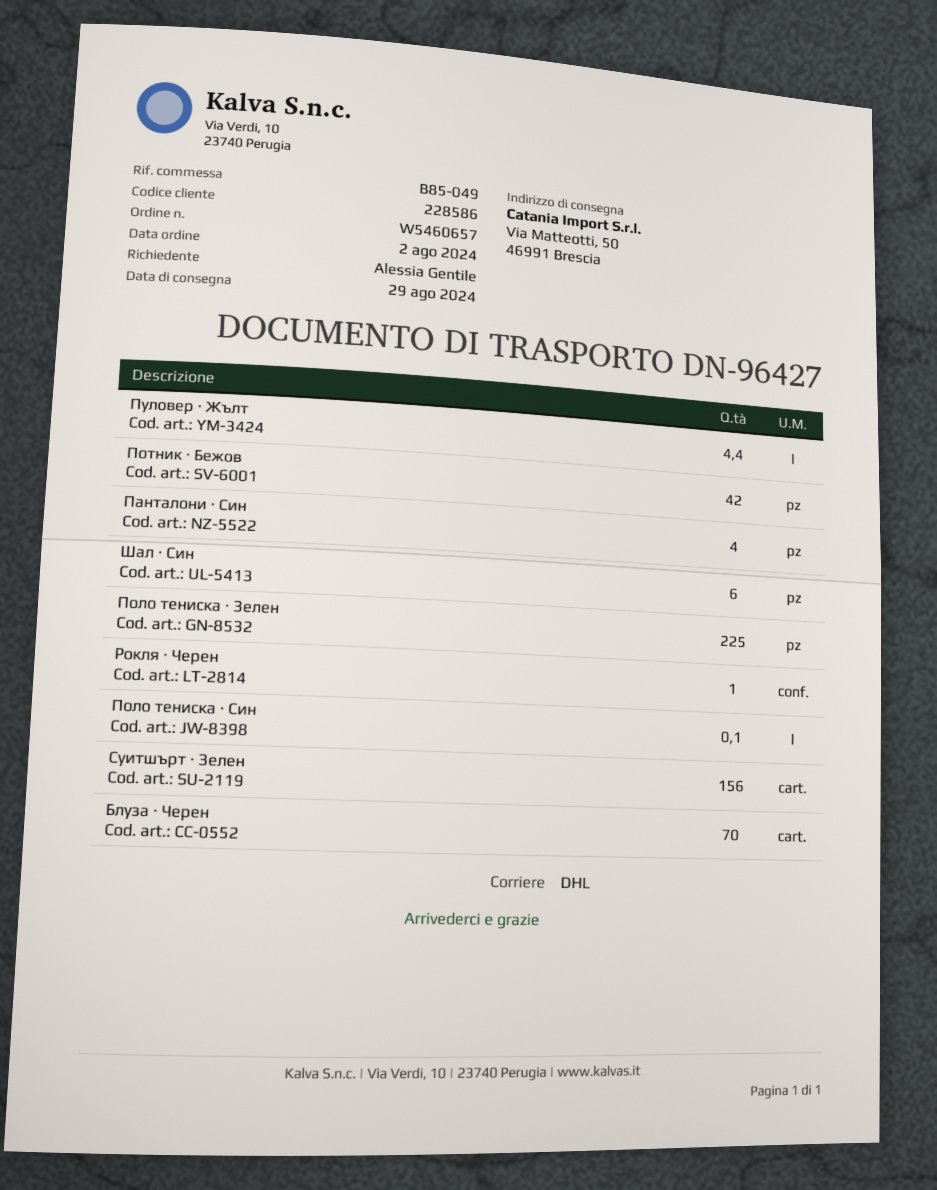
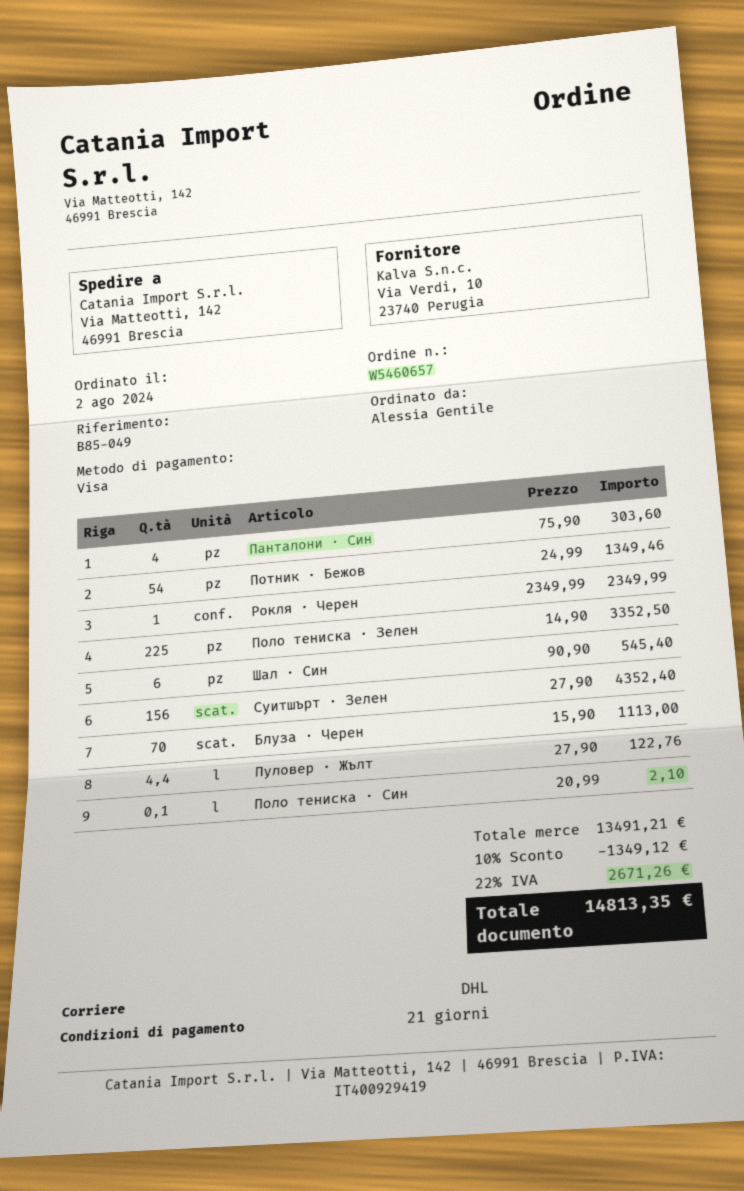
ship to: Via Matteotti, 50, 46991 Brescia -> Via Matteotti, 142, 46991 Brescia
Потник · Бежов: 42 -> 54

